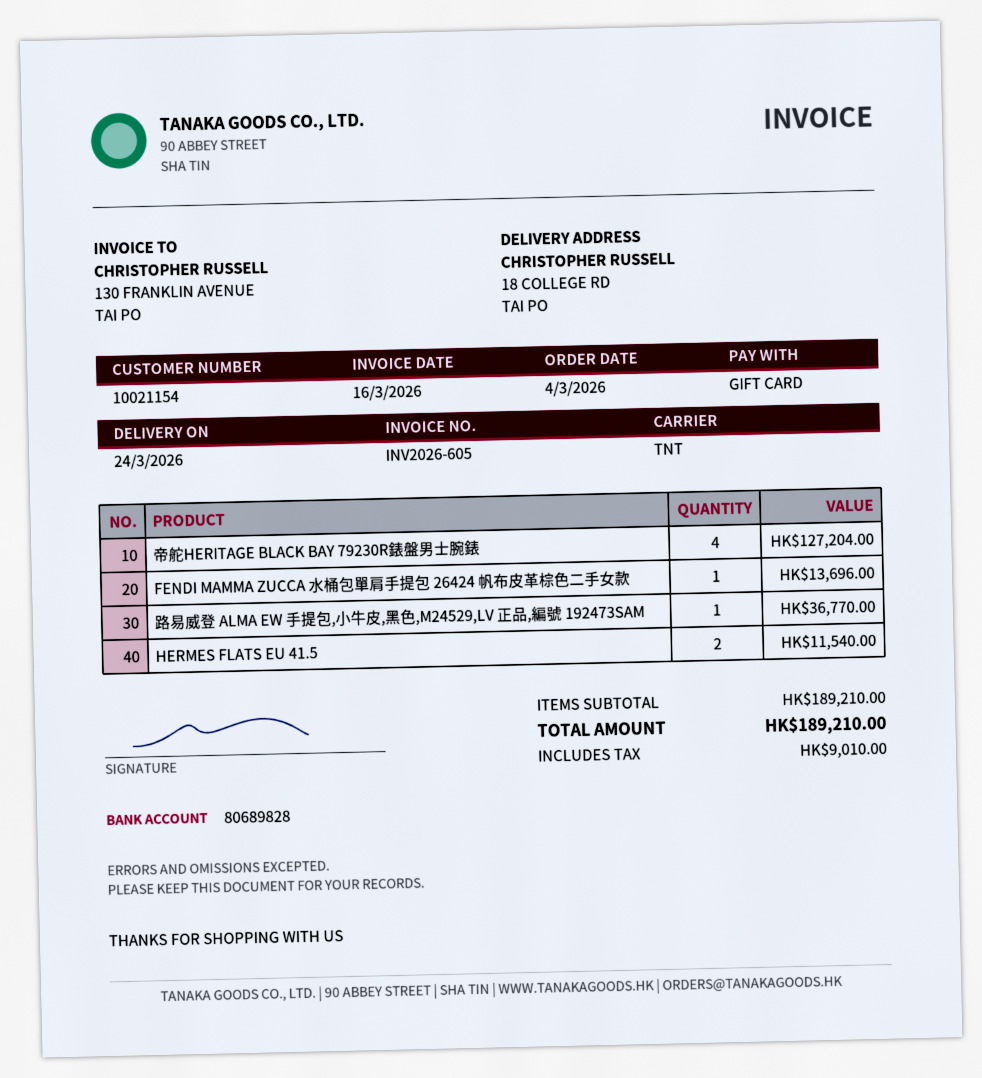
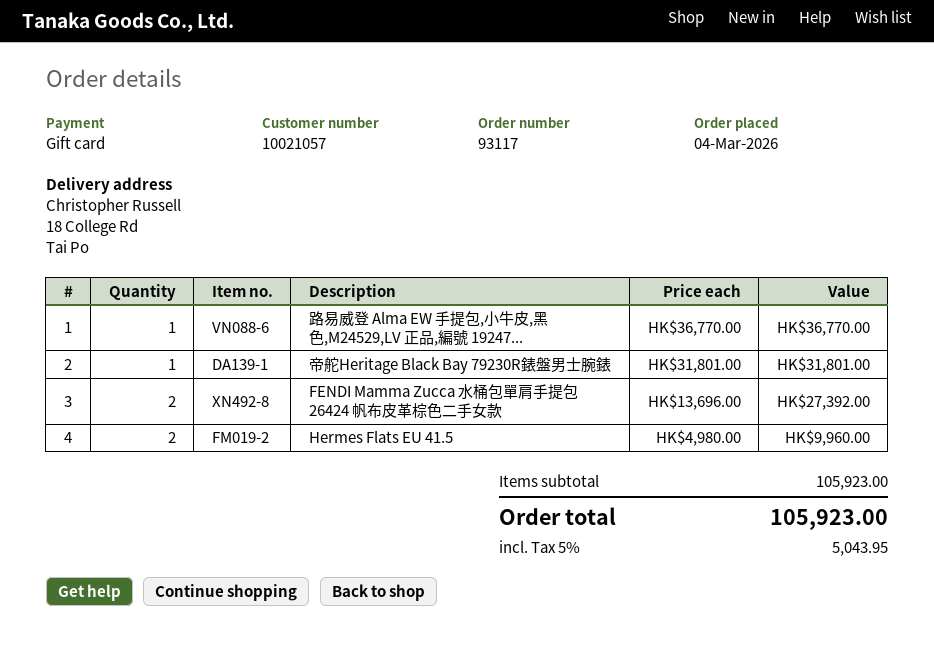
customer number: 10021154 -> 10021057
帝舵HERITAGE BLACK BAY 79230R錶盤男士腕錶: 4 for 127204.00 -> 1 for 31801.00
FENDI MAMMA ZUCCA 水桶包單肩手提包 26424 帆布皮革棕色二手女款: 1 for 13696.00 -> 2 for 27392.00
HERMES FLATS EU 41.5: 2 for 11540.00 -> 2 for 9960.00
subtotal: 189210.00 -> 105923.00
tax: 9010.00 -> 5043.95
total: 189210.00 -> 105923.00

